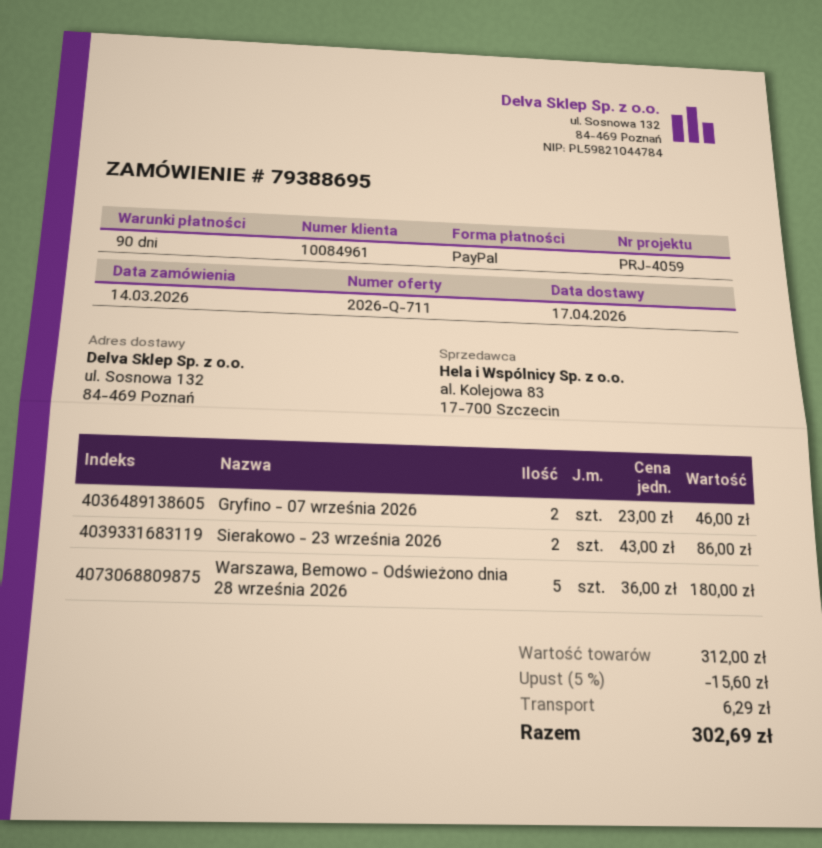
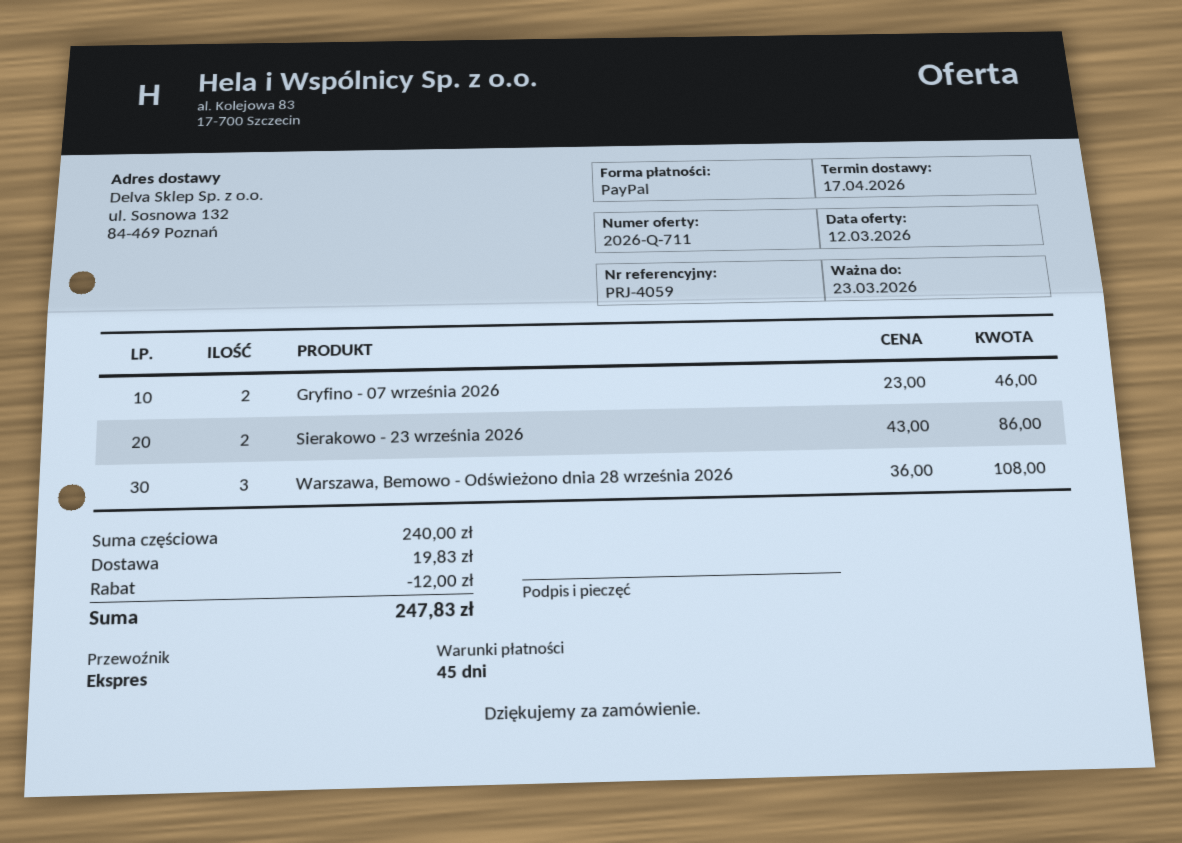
payment terms: 90 days -> 45 days
Warszawa, Bemowo - Odświeżono dnia 28 września 2026: 5 x 36.00 = 180.00 -> 3 x 36.00 = 108.00
subtotal: 312.00 -> 240.00
discount: 15.60 -> 12.00
shipping: 6.29 -> 19.83
total: 302.69 -> 247.83

